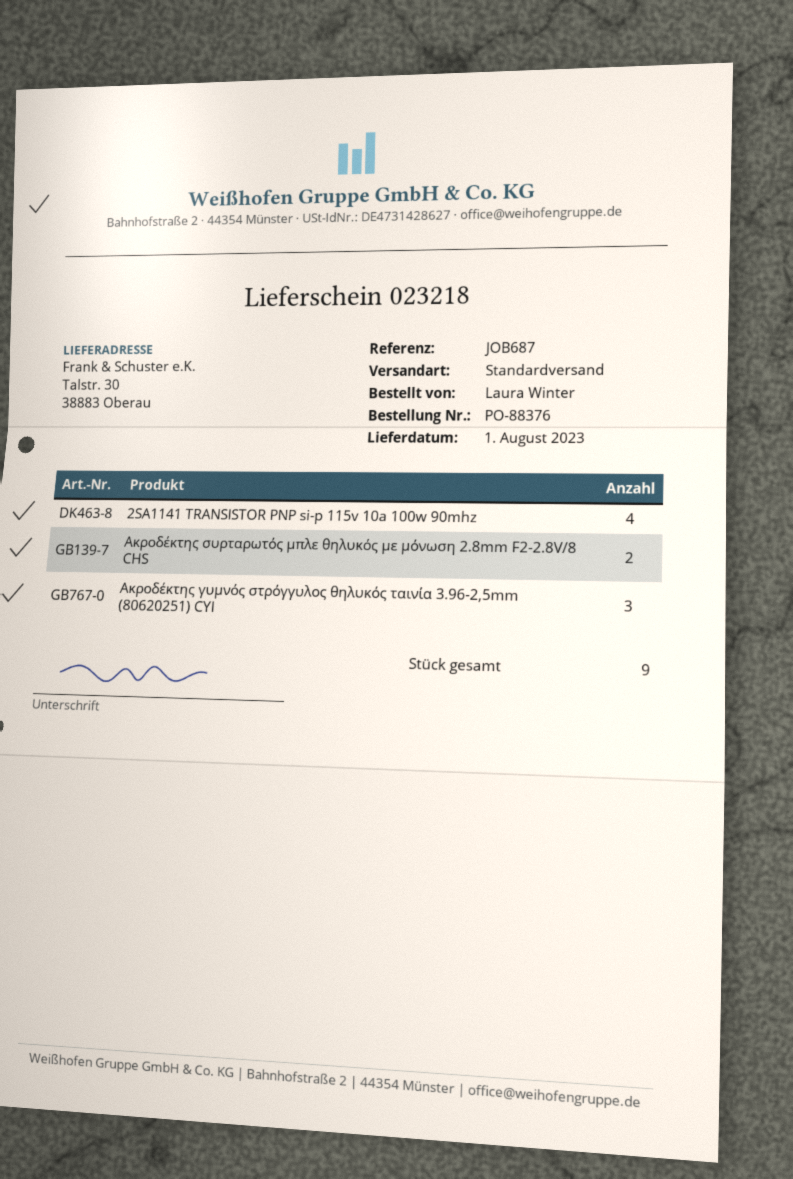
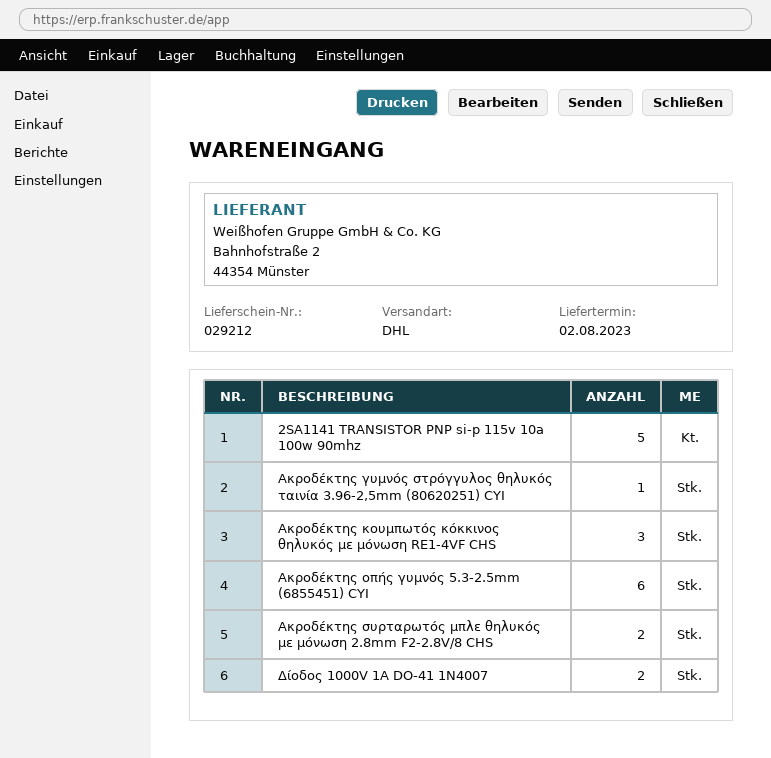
delivery note number: 023218 -> 029212
delivery date: 2023-08-01 -> 2023-08-02
shipping method: standard -> DHL
2SA1141 TRANSISTOR PNP si-p 115v 10a 100w 90mhz: 4 -> 5
Ακροδέκτης γυμνός στρόγγυλος θηλυκός ταινία 3.96-2,5mm (80620251) CYI: 3 -> 1
Ακροδέκτης κουμπωτός κόκκινος θηλυκός με μόνωση RE1-4VF CHS: none -> 3
Ακροδέκτης οπής γυμνός 5.3-2.5mm (6855451) CYI: none -> 6
Δίοδος 1000V 1A DO-41 1N4007: none -> 2

